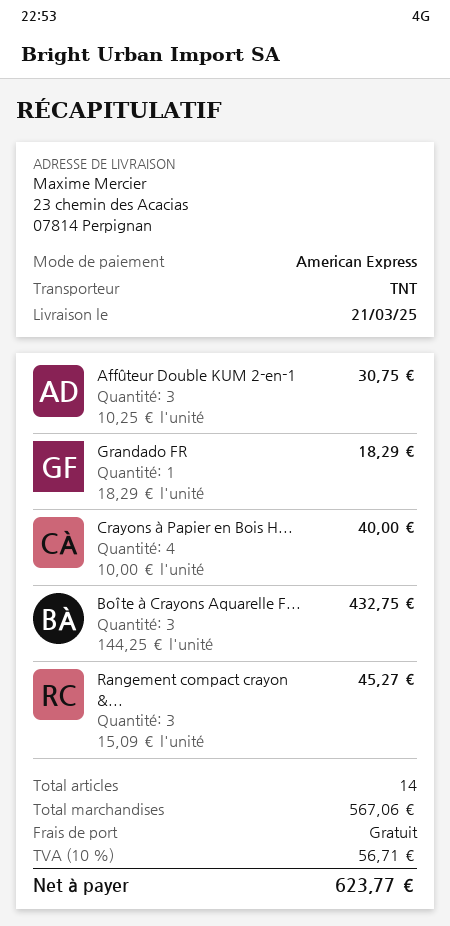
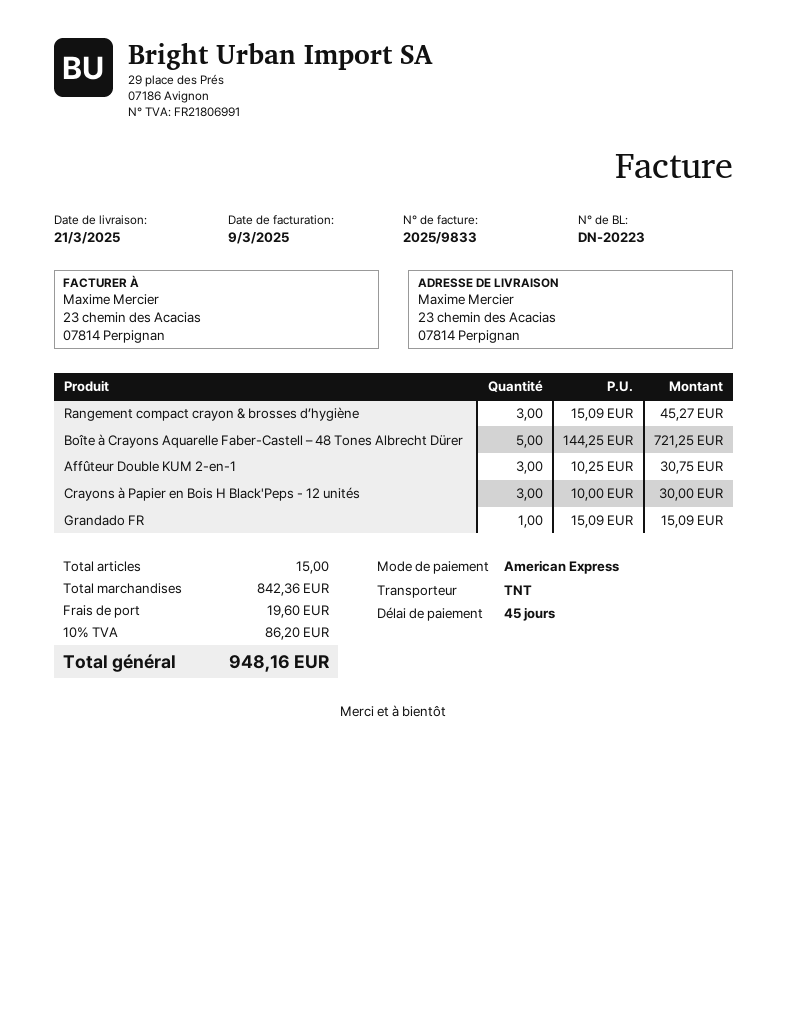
Grandado FR: 1 x 18.29 = 18.29 -> 1 x 15.09 = 15.09
Crayons à Papier en Bois H...: 4 x 10.00 = 40.00 -> 3 x 10.00 = 30.00
Boîte à Crayons Aquarelle F...: 3 x 144.25 = 432.75 -> 5 x 144.25 = 721.25
total quantity: 14 -> 15
subtotal: 567.06 -> 842.36
shipping: 0.00 -> 19.60
tax: 10% = 56.71 -> 10% = 86.20
total: 623.77 -> 948.16

